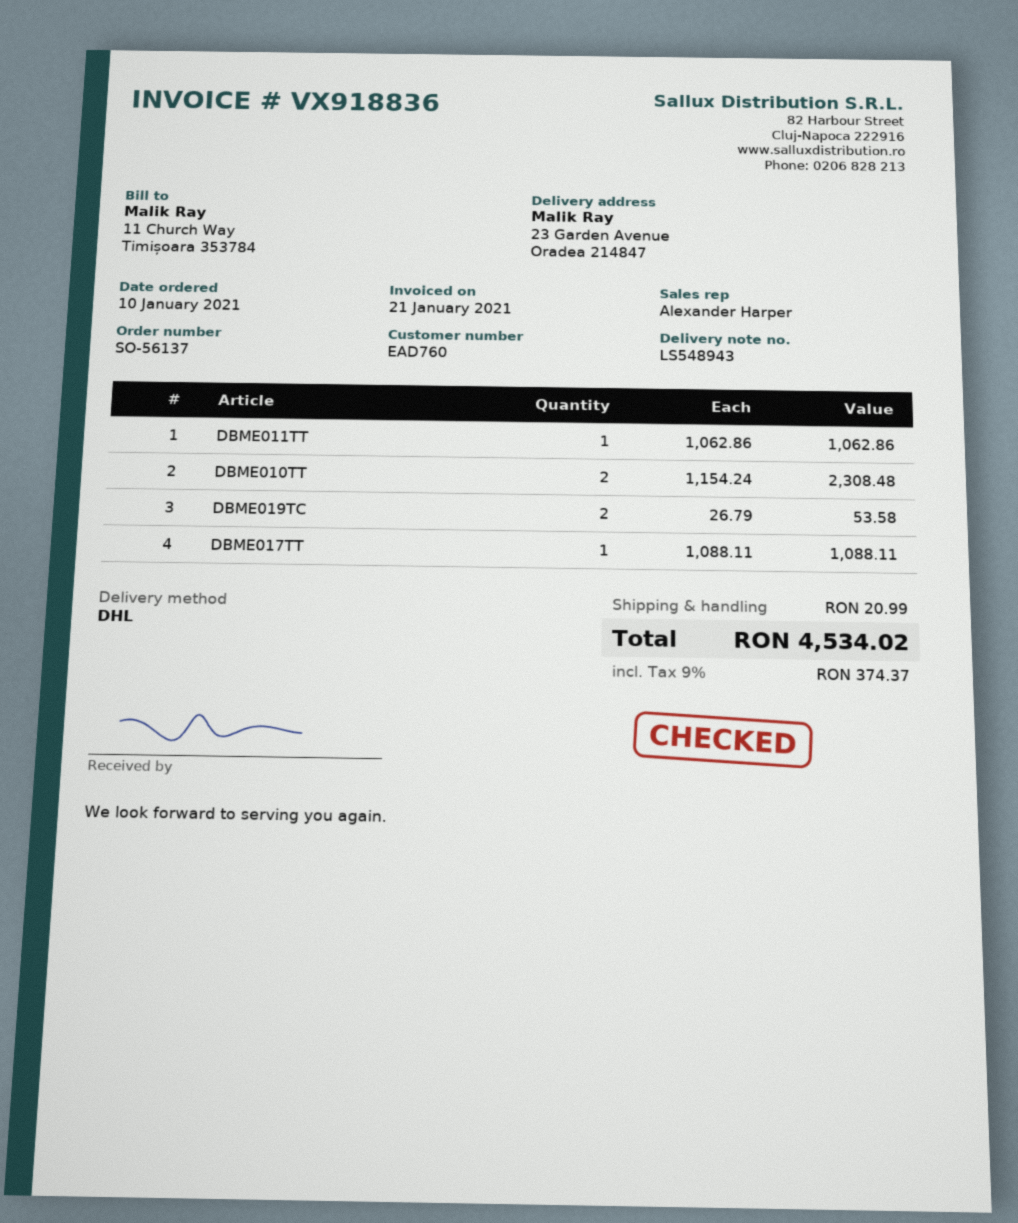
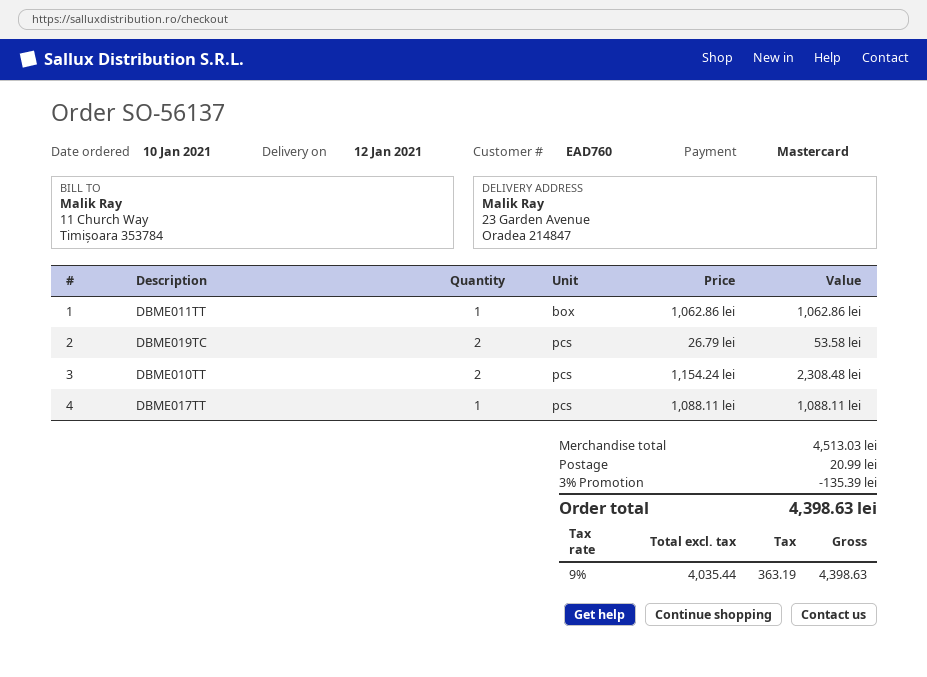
discount: none -> 3% = 135.39
tax: 9% = 374.37 -> 9% = 363.19
total: 4534.02 -> 4398.63

